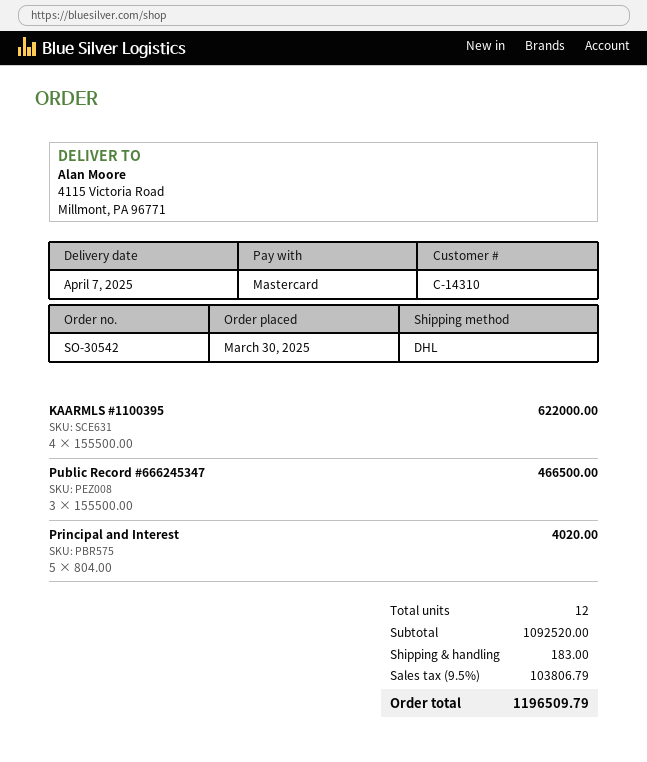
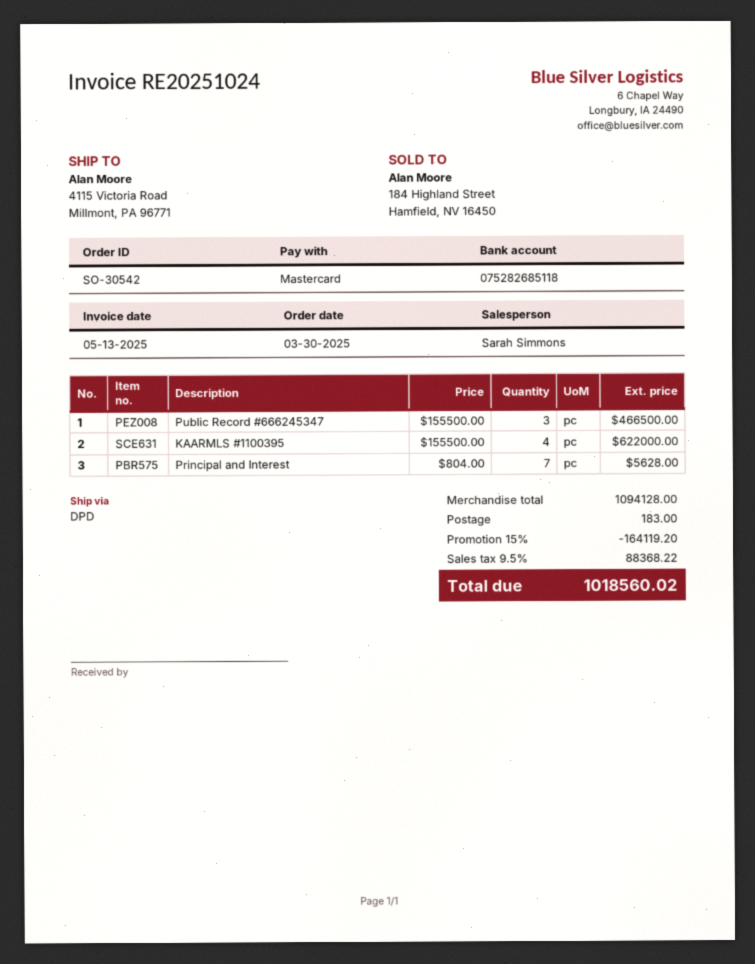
shipping method: DHL -> DPD
Principal and Interest: 5 x 804.00 = 4020.00 -> 7 x 804.00 = 5628.00
subtotal: 1092520.00 -> 1094128.00
discount: none -> 15% = 164119.20
tax: 9.5% = 103806.79 -> 9.5% = 88368.22
total: 1196509.79 -> 1018560.02

